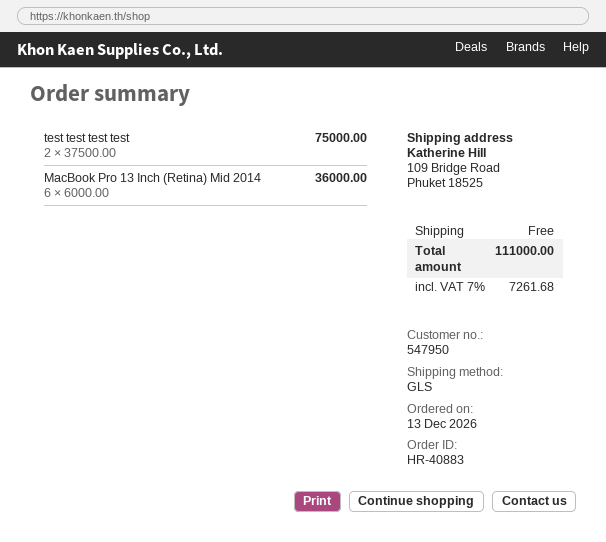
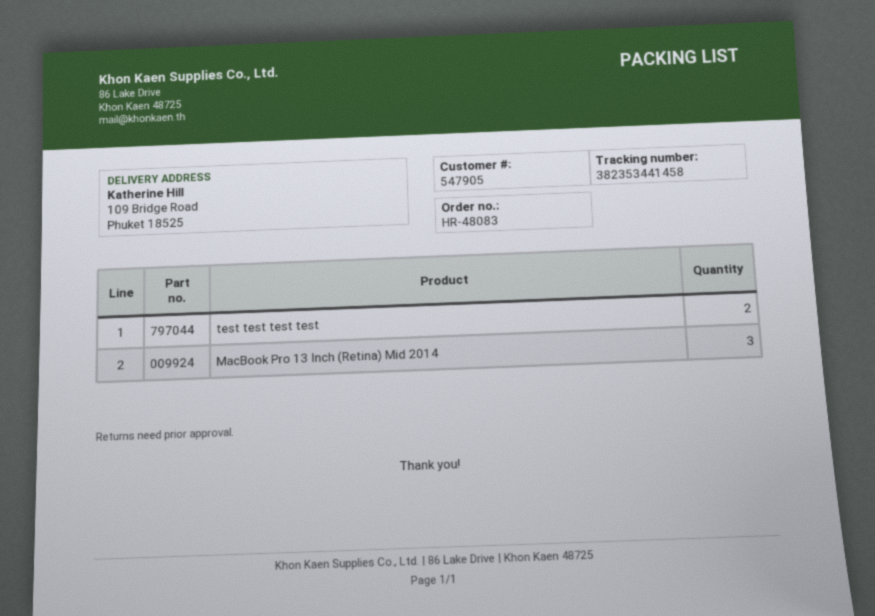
order number: HR-40883 -> HR-48083
customer number: 547950 -> 547905
MacBook Pro 13 Inch (Retina) Mid 2014: 6 -> 3

